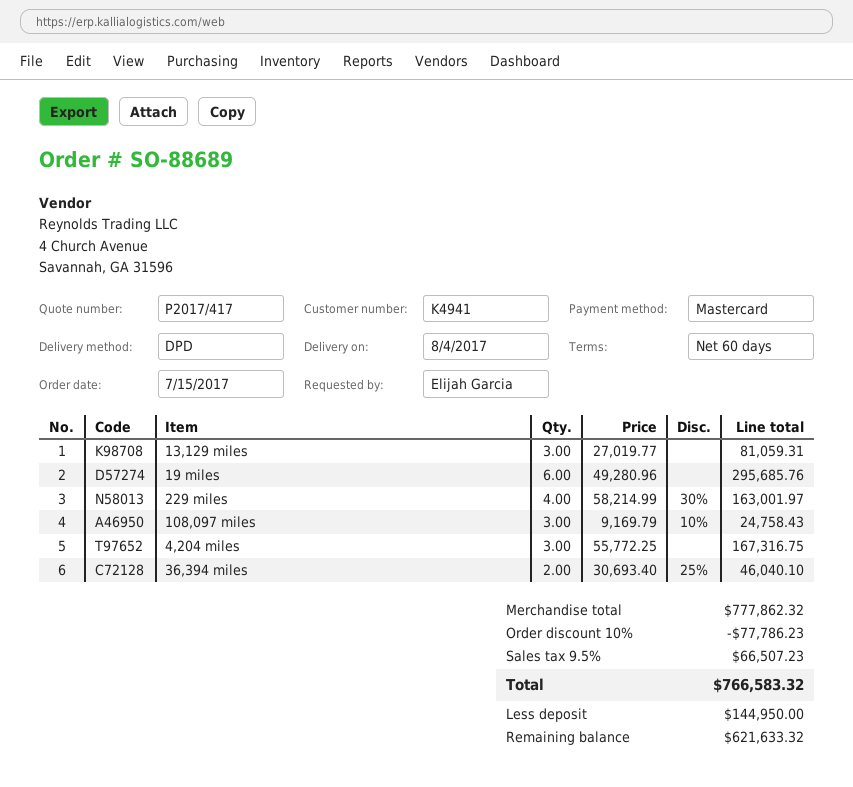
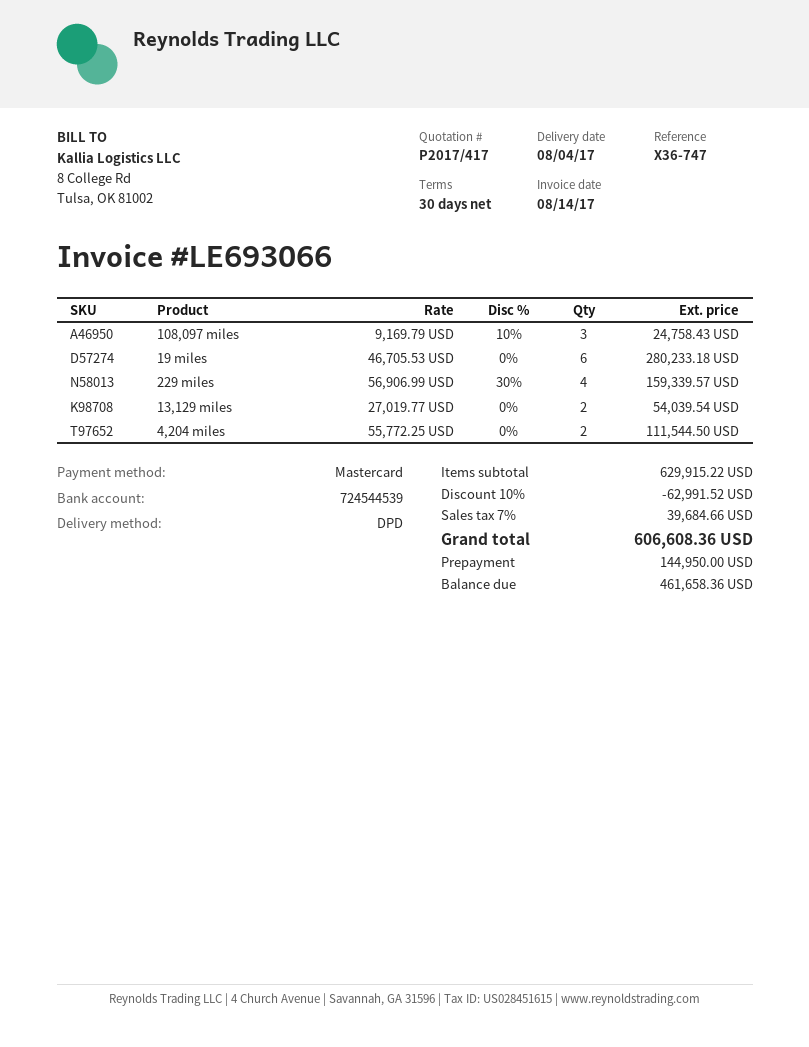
payment terms: 60 days -> 30 days
13,129 miles: 3 x 27019.77 = 81059.31 -> 2 x 27019.77 = 54039.54
19 miles: 6 x 49280.96 = 295685.76 -> 6 x 46705.53 = 280233.18
229 miles: 4 x 58214.99 - 30% = 163001.97 -> 4 x 56906.99 - 30% = 159339.57
4,204 miles: 3 x 55772.25 = 167316.75 -> 2 x 55772.25 = 111544.50
36,394 miles: 2 x 30693.40 - 25% = 46040.10 -> none
subtotal: 777862.32 -> 629915.22
discount: 10% = 77786.23 -> 10% = 62991.52
tax: 9.5% = 66507.23 -> 7% = 39684.66
total: 766583.32 -> 606608.36
balance: 621633.32 -> 461658.36

